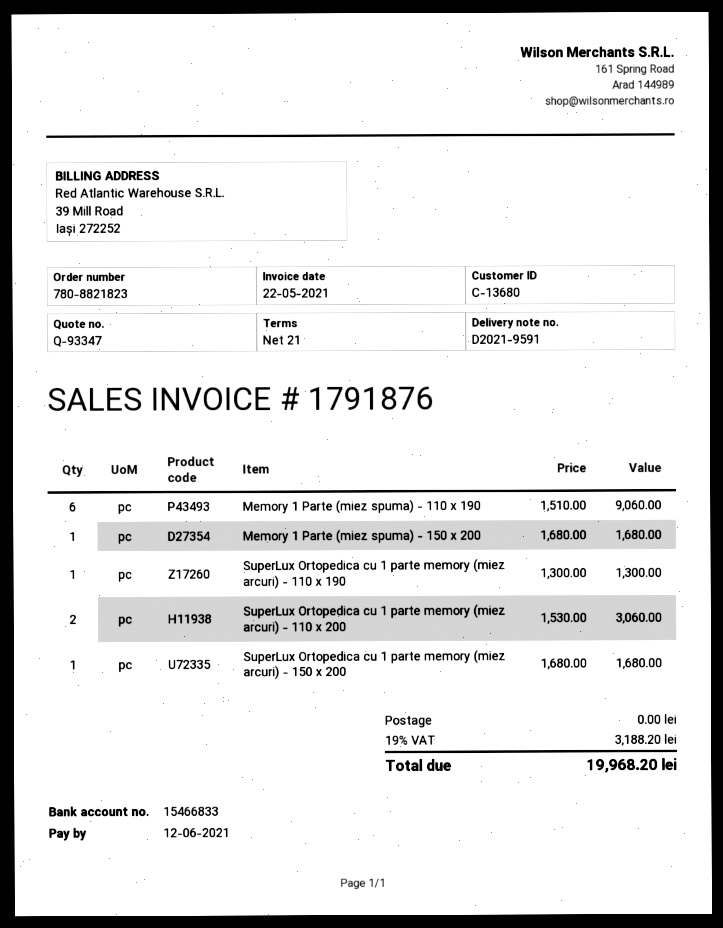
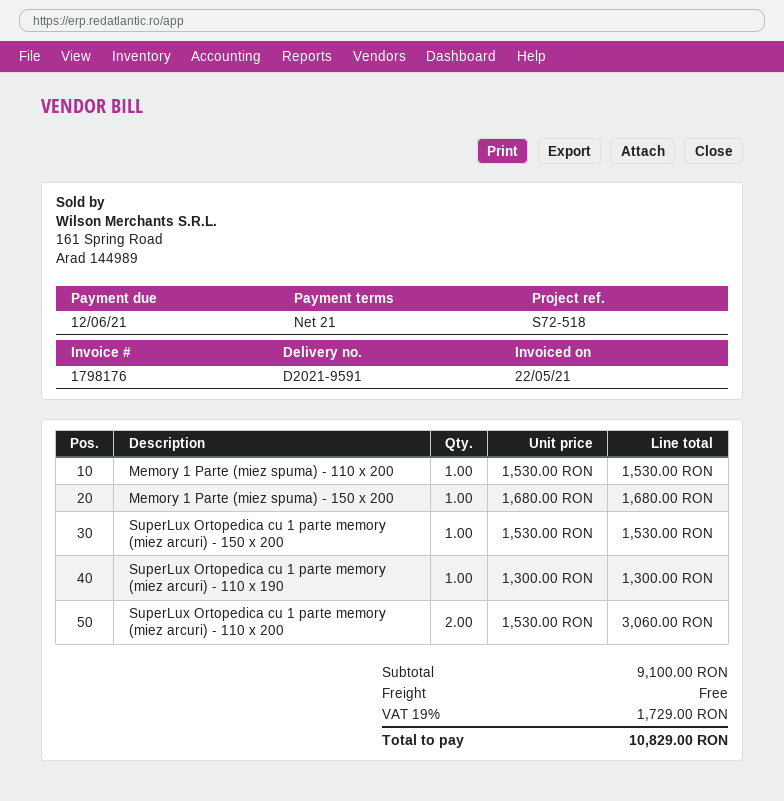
invoice number: 1791876 -> 1798176
Memory 1 Parte (miez spuma) - 110 x 190: 6 x 1510.00 = 9060.00 -> none
SuperLux Ortopedica cu 1 parte memory (miez arcuri) - 150 x 200: 1 x 1680.00 = 1680.00 -> 1 x 1530.00 = 1530.00
Memory 1 Parte (miez spuma) - 110 x 200: none -> 1 x 1530.00 = 1530.00
tax: 19% = 3188.20 -> 19% = 1729.00
total: 19968.20 -> 10829.00

